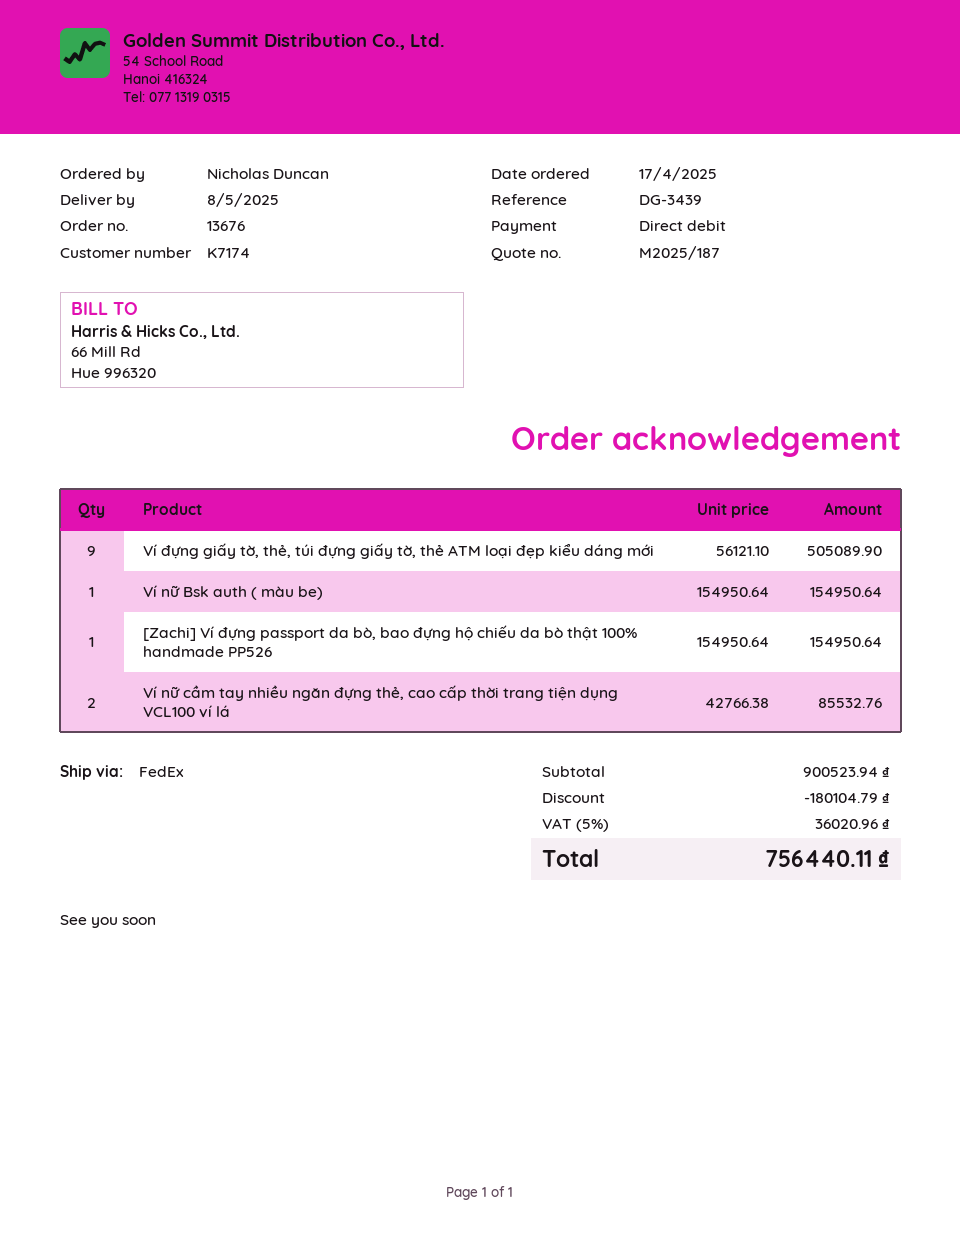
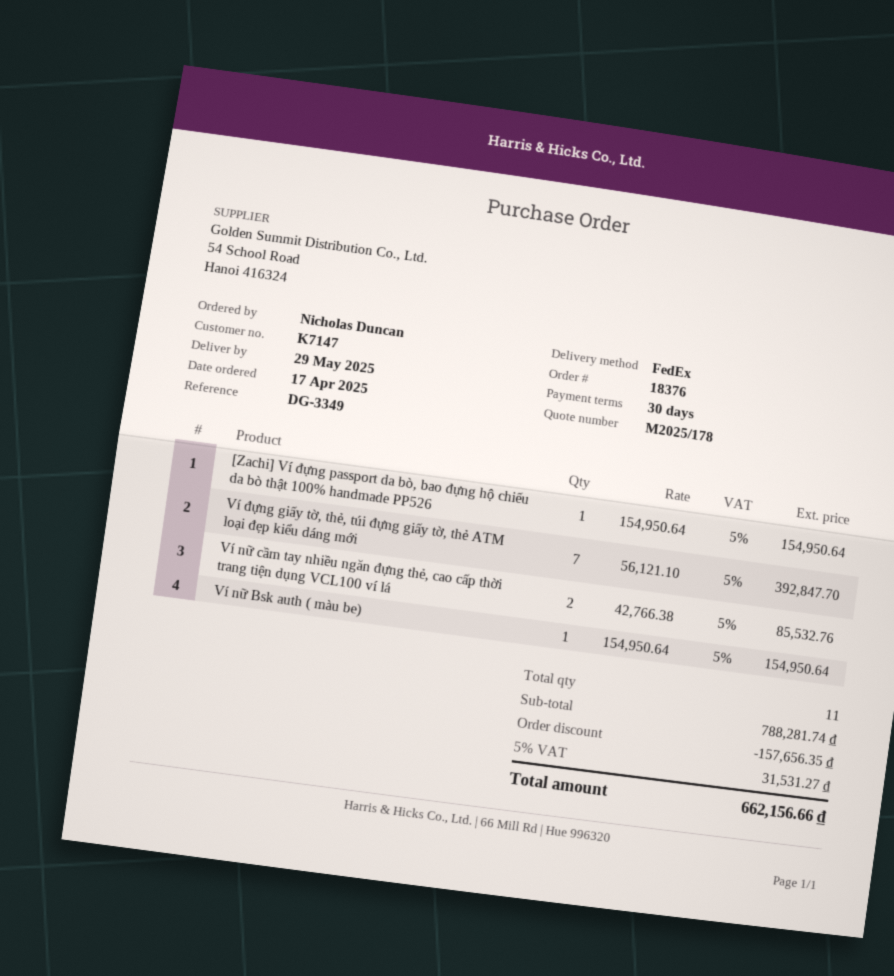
quote number: M2025/187 -> M2025/178
order number: 13676 -> 18376
delivery date: 2025-05-08 -> 2025-05-29
customer number: K7174 -> K7147
reference: DG-3439 -> DG-3349
Ví đựng giấy tờ, thẻ, túi đựng giấy tờ, thẻ ATM loại đẹp kiểu dáng mới: 9 x 56121.10 = 505089.90 -> 7 x 56121.10 = 392847.70
subtotal: 900523.94 -> 788281.74
discount: 180104.79 -> 157656.35
tax: 5% = 36020.96 -> 5% = 31531.27
total: 756440.11 -> 662156.66

